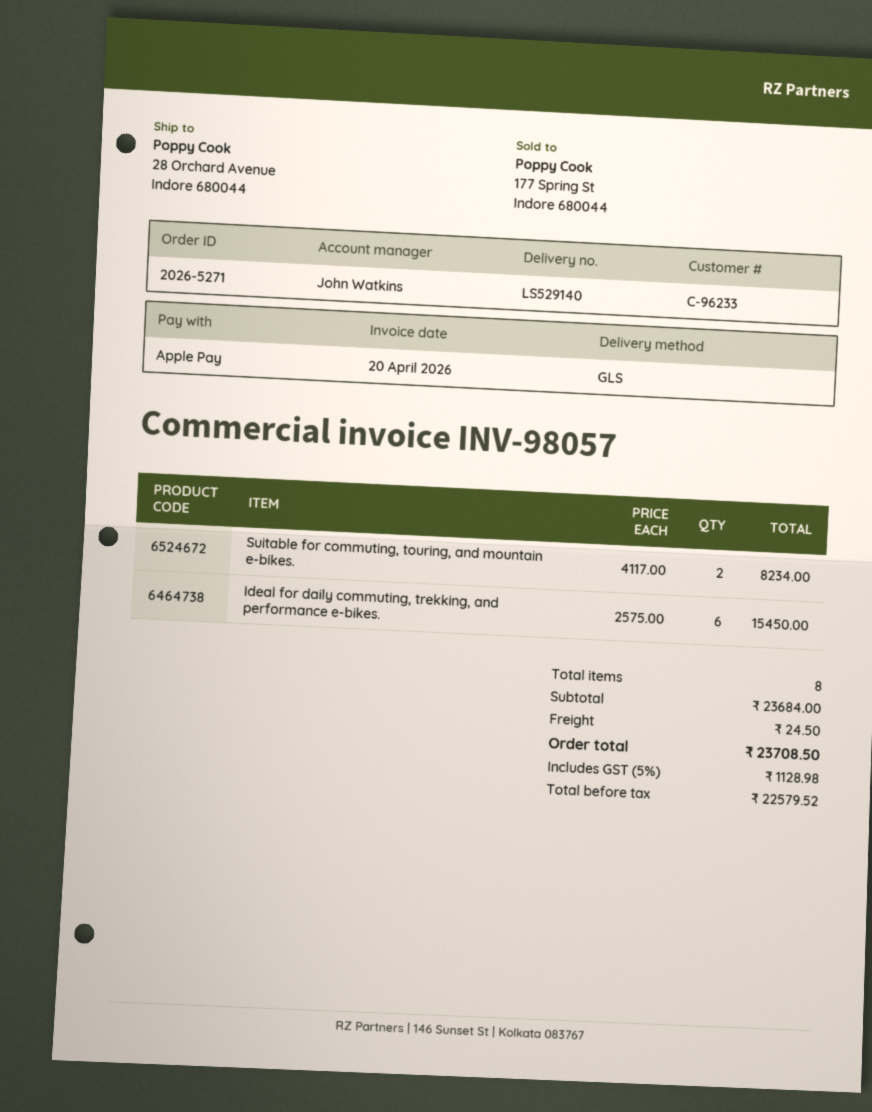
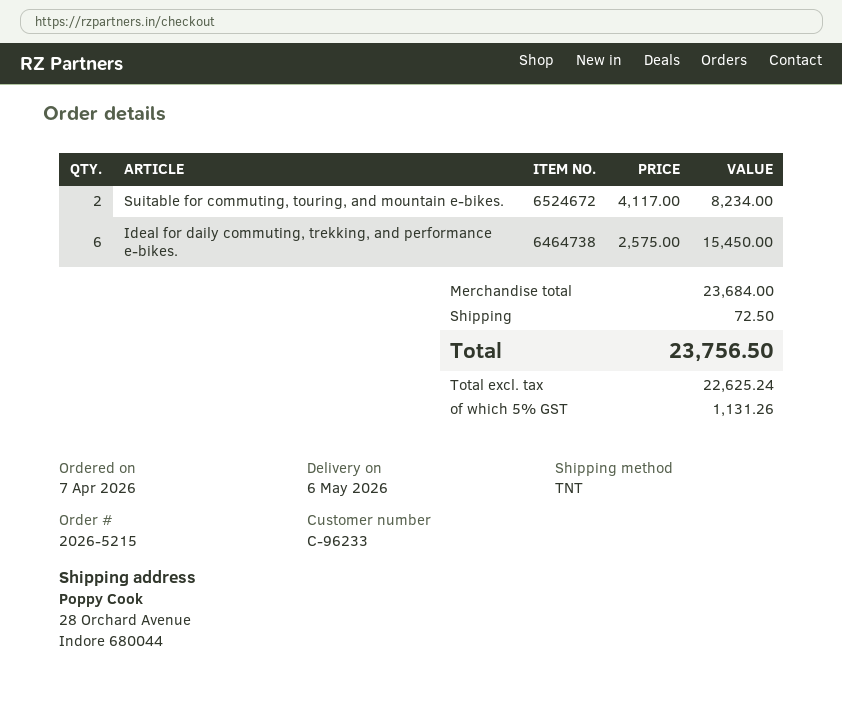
order number: 2026-5271 -> 2026-5215
shipping method: GLS -> TNT
shipping: 24.50 -> 72.50
net: 22579.52 -> 22625.24
tax: 5% = 1128.98 -> 5% = 1131.26
total: 23708.50 -> 23756.50

